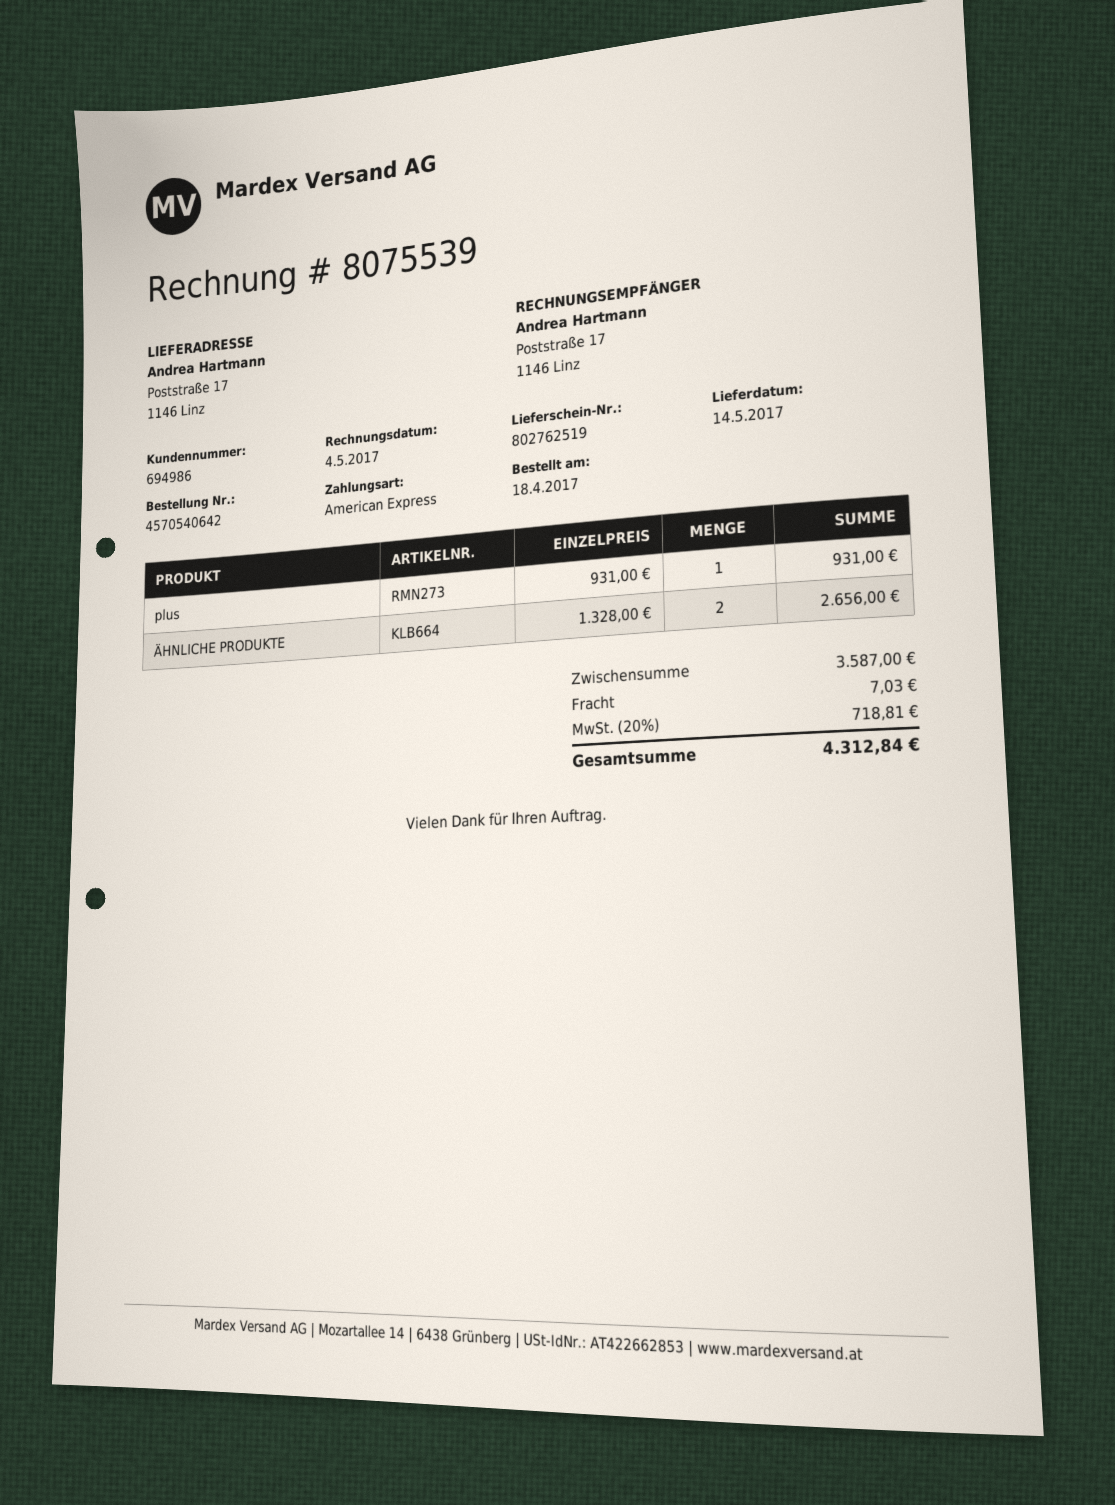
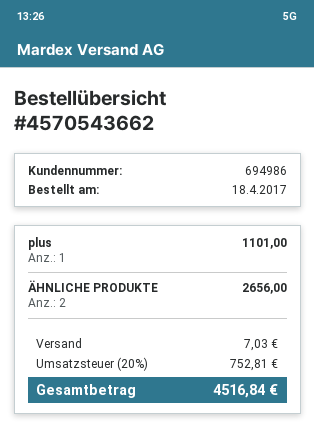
order number: 4570540642 -> 4570543662
plus: 1 for 931.00 -> 1 for 1101.00
tax: 20% = 718.81 -> 20% = 752.81
total: 4312.84 -> 4516.84

